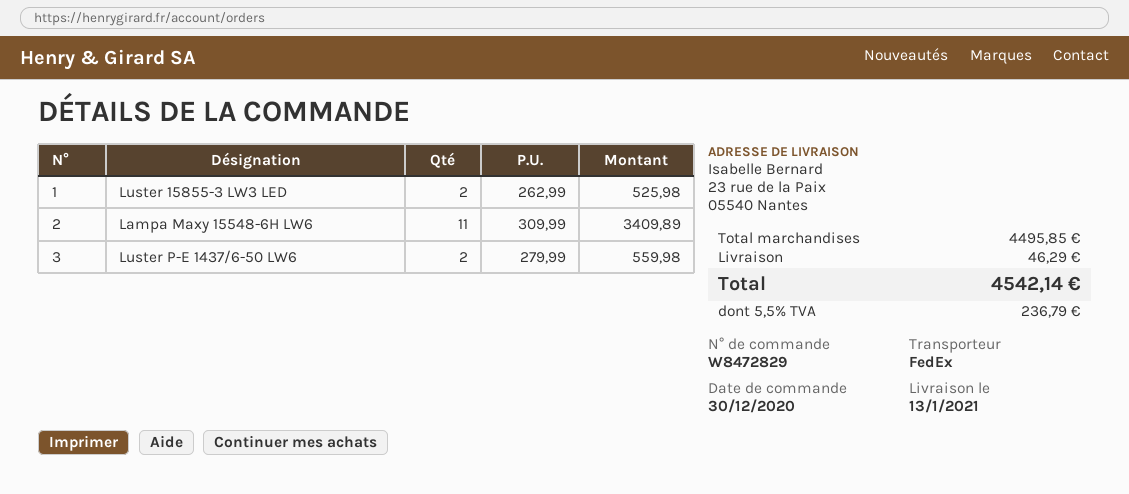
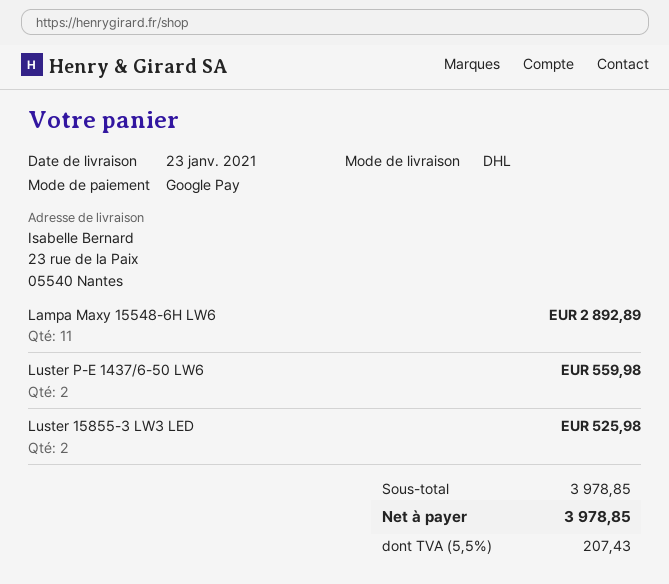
delivery date: 2021-01-13 -> 2021-01-23
shipping method: FedEx -> DHL
Lampa Maxy 15548-6H LW6: 11 for 3409.89 -> 11 for 2892.89
subtotal: 4495.85 -> 3978.85
shipping: 46.29 -> none
tax: 5.5% = 236.79 -> 5.5% = 207.43
total: 4542.14 -> 3978.85

